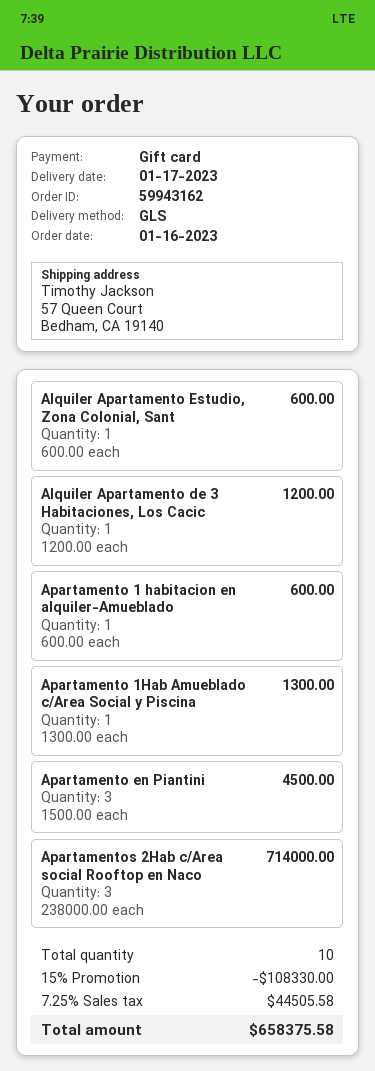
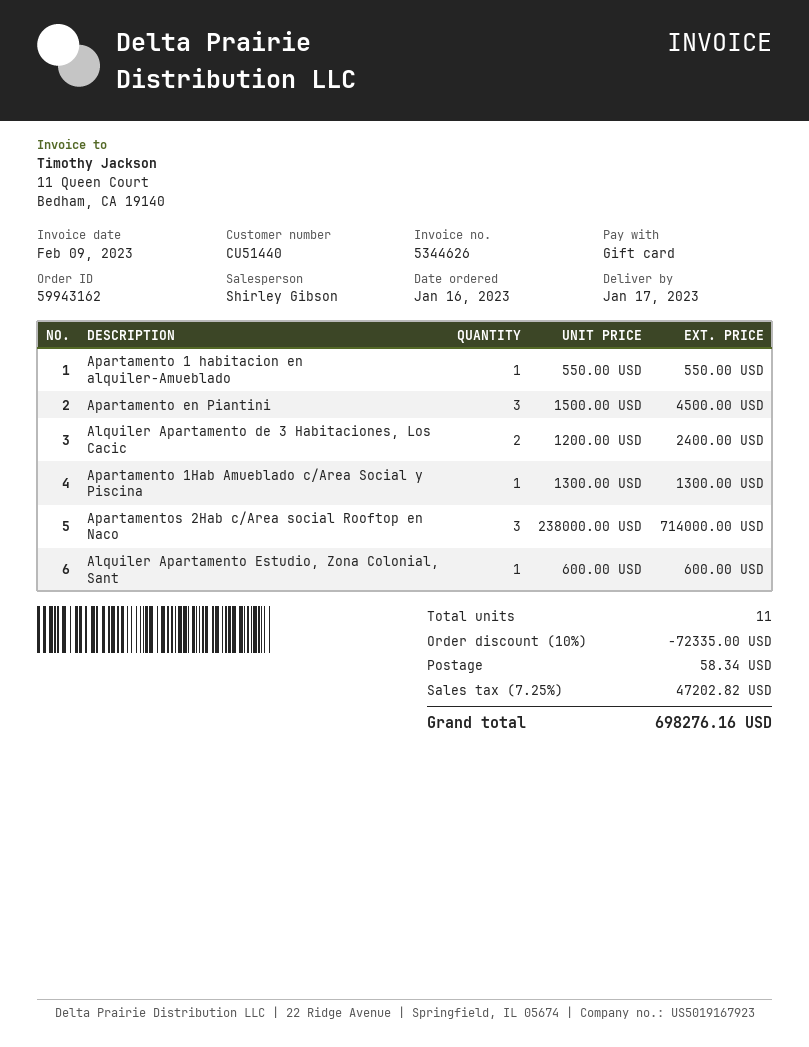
Alquiler Apartamento de 3 Habitaciones, Los Cacic: 1 x 1200.00 = 1200.00 -> 2 x 1200.00 = 2400.00
Apartamento 1 habitacion en alquiler-Amueblado: 1 x 600.00 = 600.00 -> 1 x 550.00 = 550.00
total quantity: 10 -> 11
discount: 15% = 108330.00 -> 10% = 72335.00
shipping: none -> 58.34
tax: 7.25% = 44505.58 -> 7.25% = 47202.82
total: 658375.58 -> 698276.16

